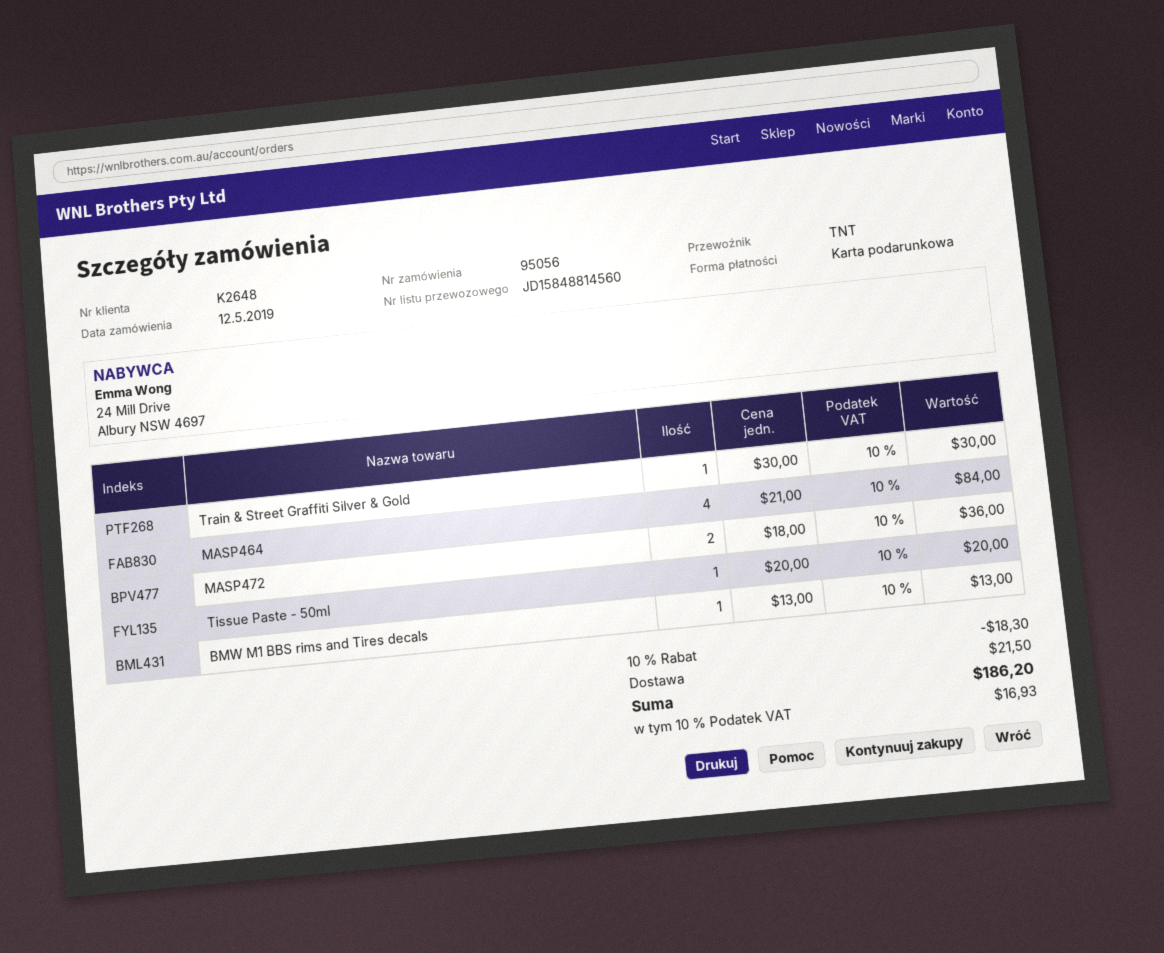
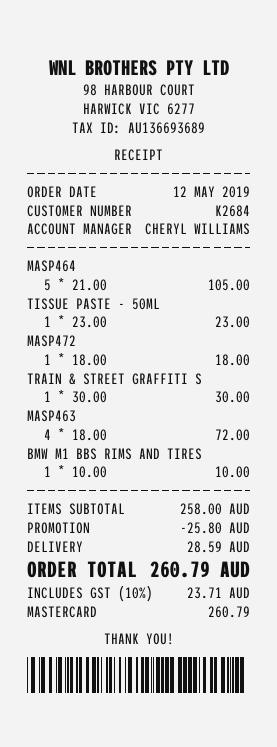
customer number: K2648 -> K2684
payment method: gift card -> Mastercard
MASP464: 4 x 21.00 = 84.00 -> 5 x 21.00 = 105.00
MASP472: 2 x 18.00 = 36.00 -> 1 x 18.00 = 18.00
Tissue Paste - 50ml: 1 x 20.00 = 20.00 -> 1 x 23.00 = 23.00
BMW M1 BBS rims and Tires decals: 1 x 13.00 = 13.00 -> 1 x 10.00 = 10.00
MASP463: none -> 4 x 18.00 = 72.00
discount: 18.30 -> 25.80
shipping: 21.50 -> 28.59
tax: 10% = 16.93 -> 10% = 23.71
total: 186.20 -> 260.79

